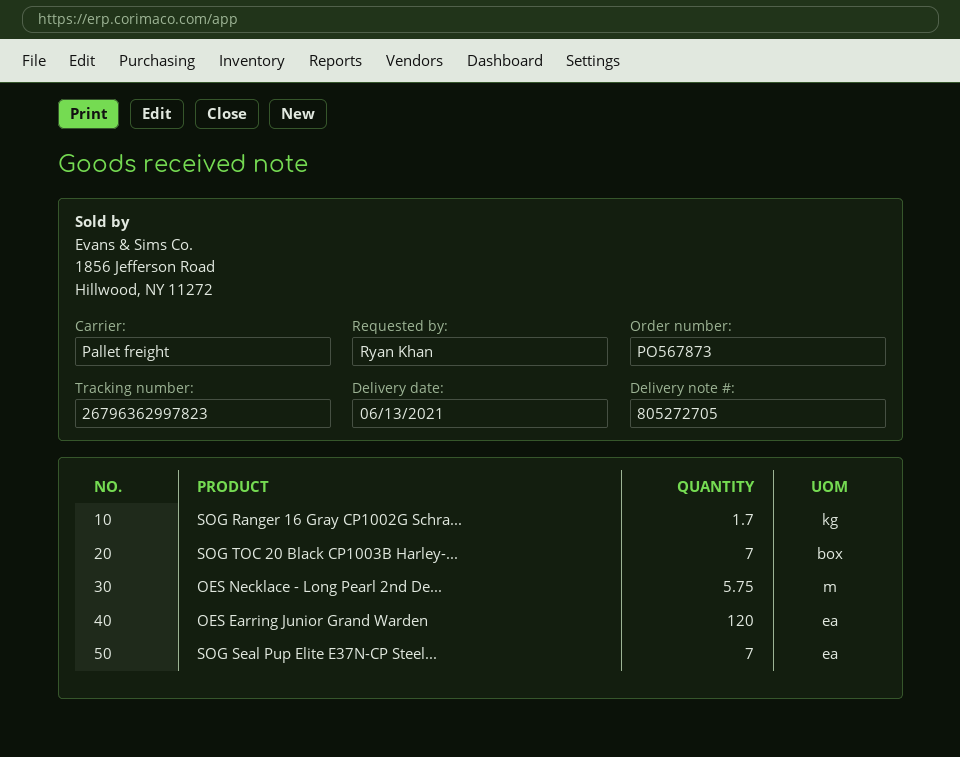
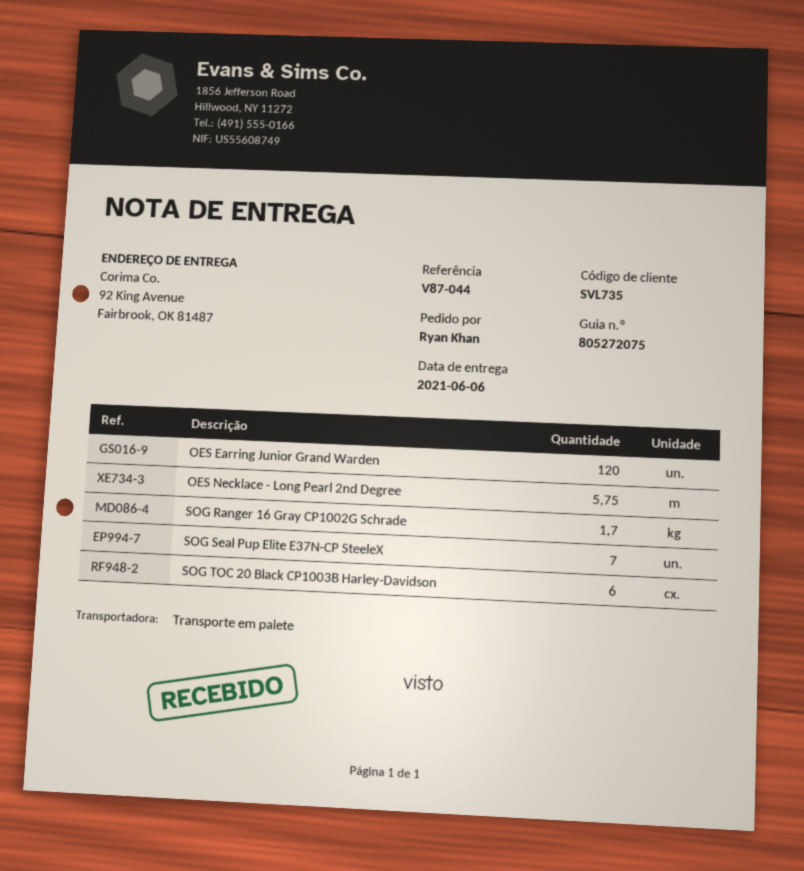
delivery note number: 805272705 -> 805272075
delivery date: 2021-06-13 -> 2021-06-06
SOG TOC 20 Black CP1003B Harley-...: 7 -> 6

